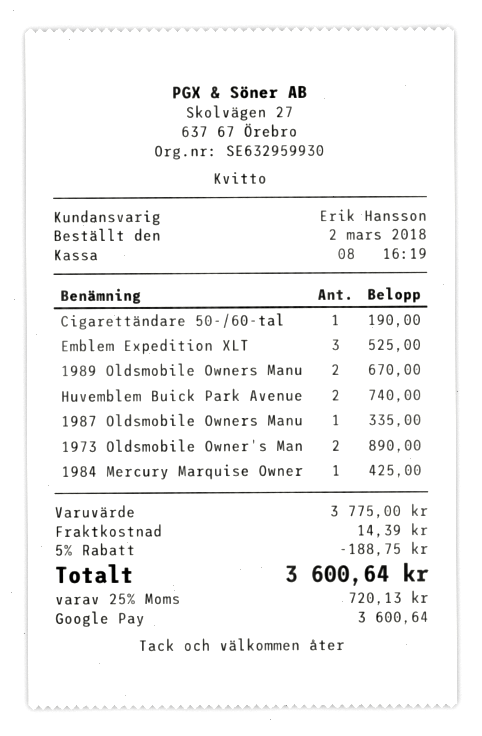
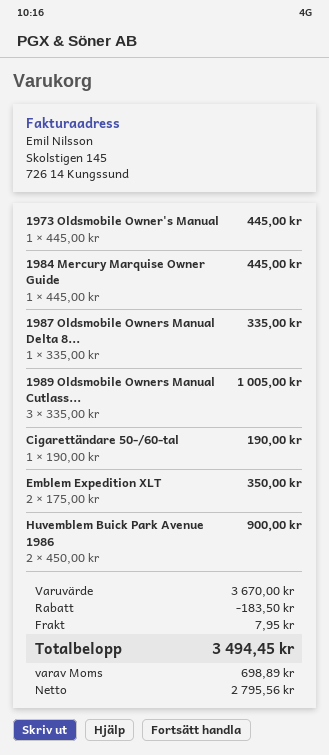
Emblem Expedition XLT: 3 for 525.00 -> 2 for 350.00
1989 Oldsmobile Owners Manu: 2 for 670.00 -> 3 for 1005.00
Huvemblem Buick Park Avenue: 2 for 740.00 -> 2 for 900.00
1973 Oldsmobile Owner's Man: 2 for 890.00 -> 1 for 445.00
1984 Mercury Marquise Owner: 1 for 425.00 -> 1 for 445.00
subtotal: 3775.00 -> 3670.00
discount: 188.75 -> 183.50
shipping: 14.39 -> 7.95
tax: 720.13 -> 698.89
total: 3600.64 -> 3494.45

